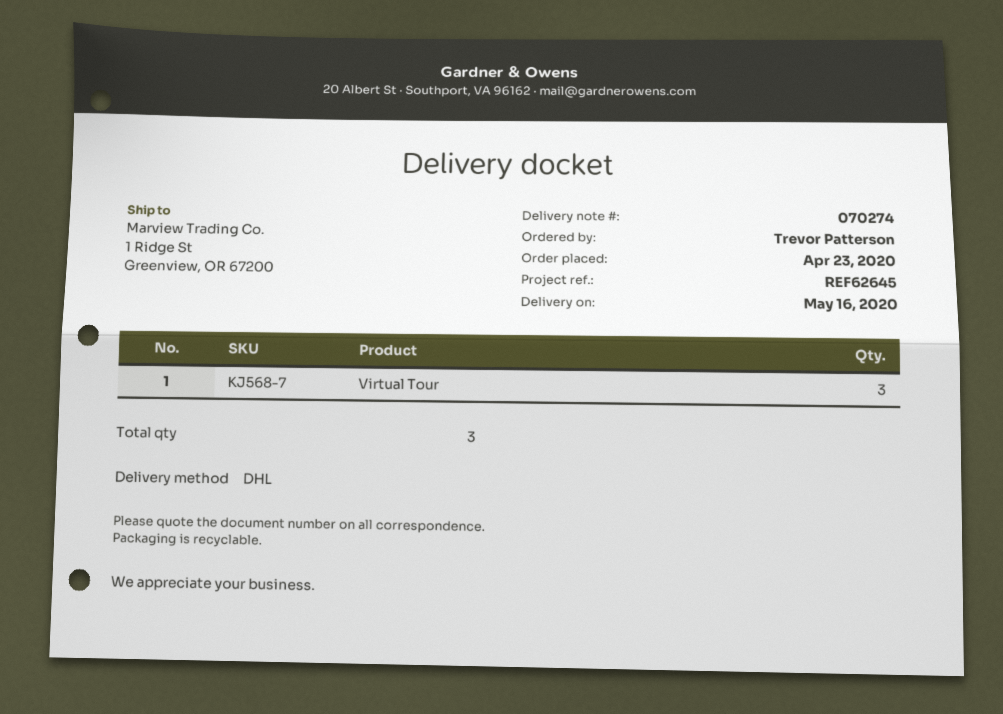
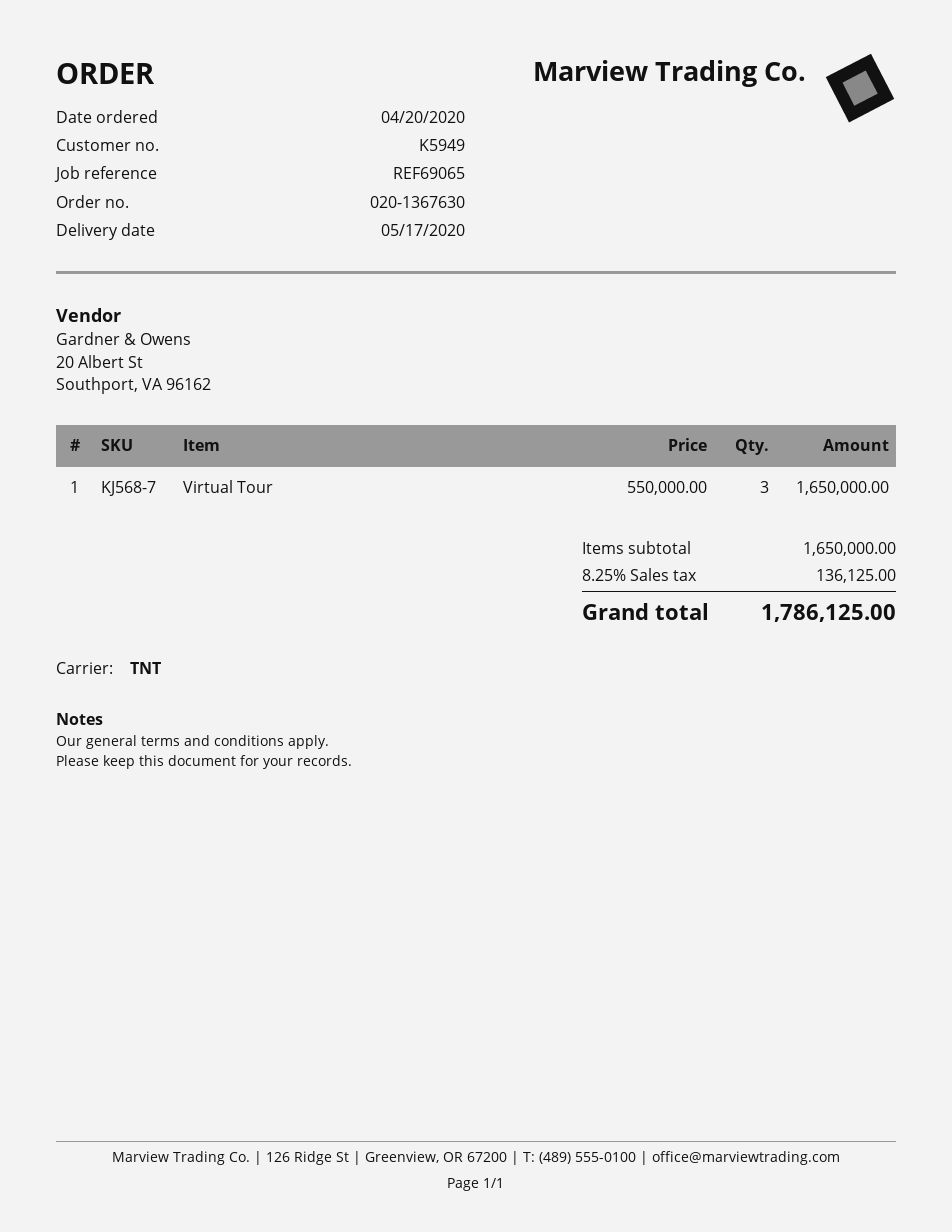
order date: 2020-04-23 -> 2020-04-20
delivery date: 2020-05-16 -> 2020-05-17
reference: REF62645 -> REF69065
shipping method: DHL -> TNT

